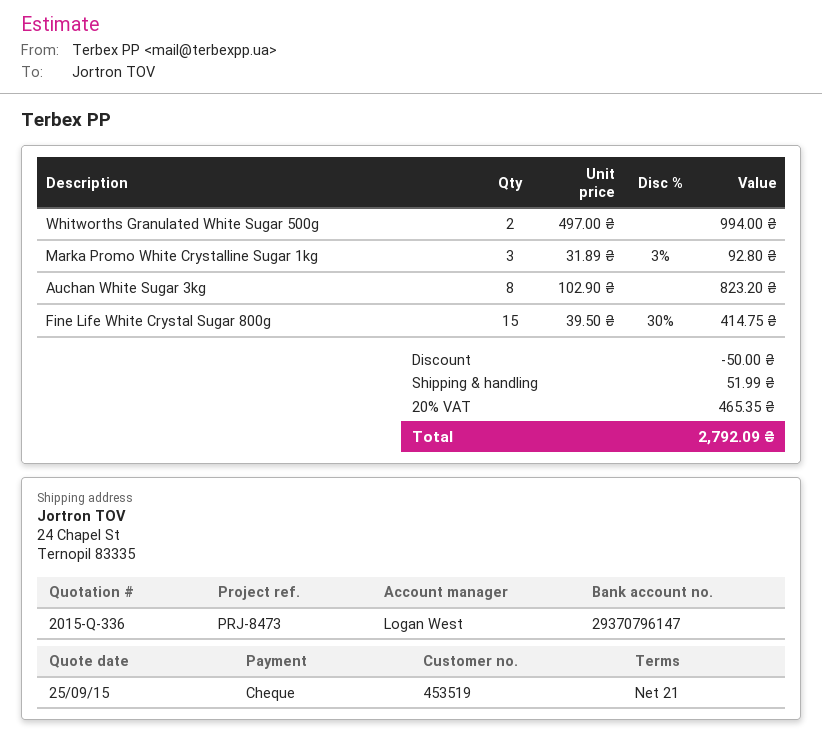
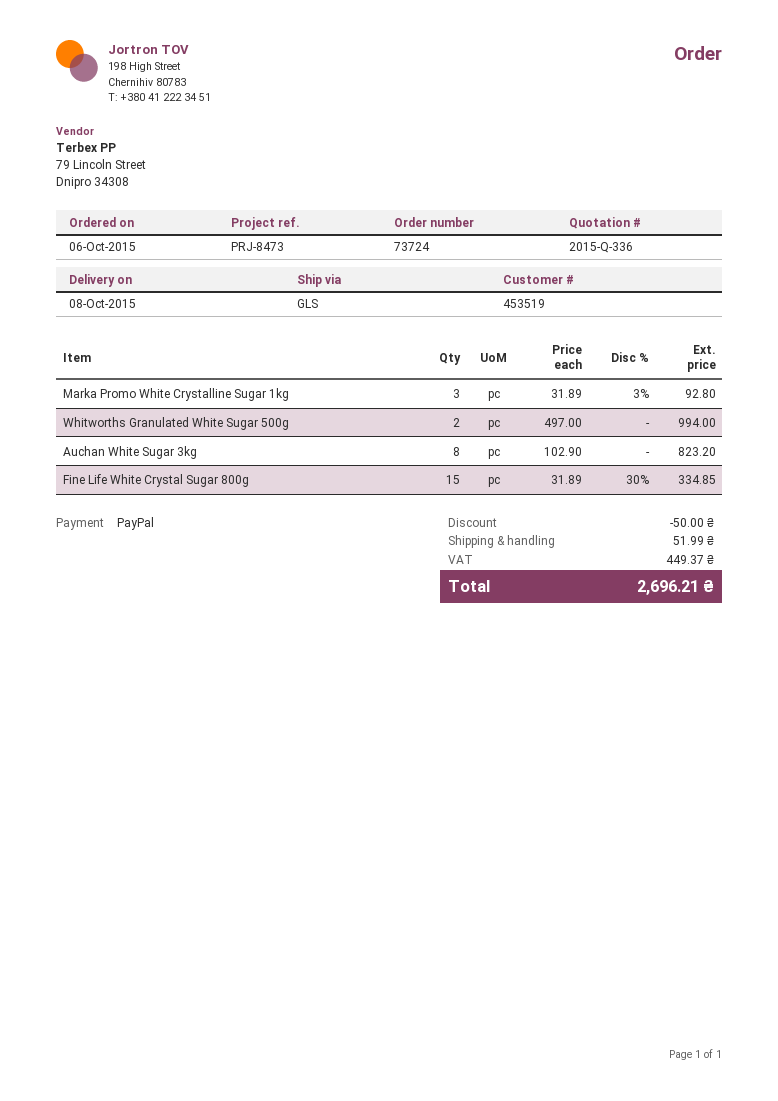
payment method: cheque -> PayPal
Fine Life White Crystal Sugar 800g: 15 x 39.50 - 30% = 414.75 -> 15 x 31.89 - 30% = 334.85
tax: 465.35 -> 449.37
total: 2792.09 -> 2696.21

